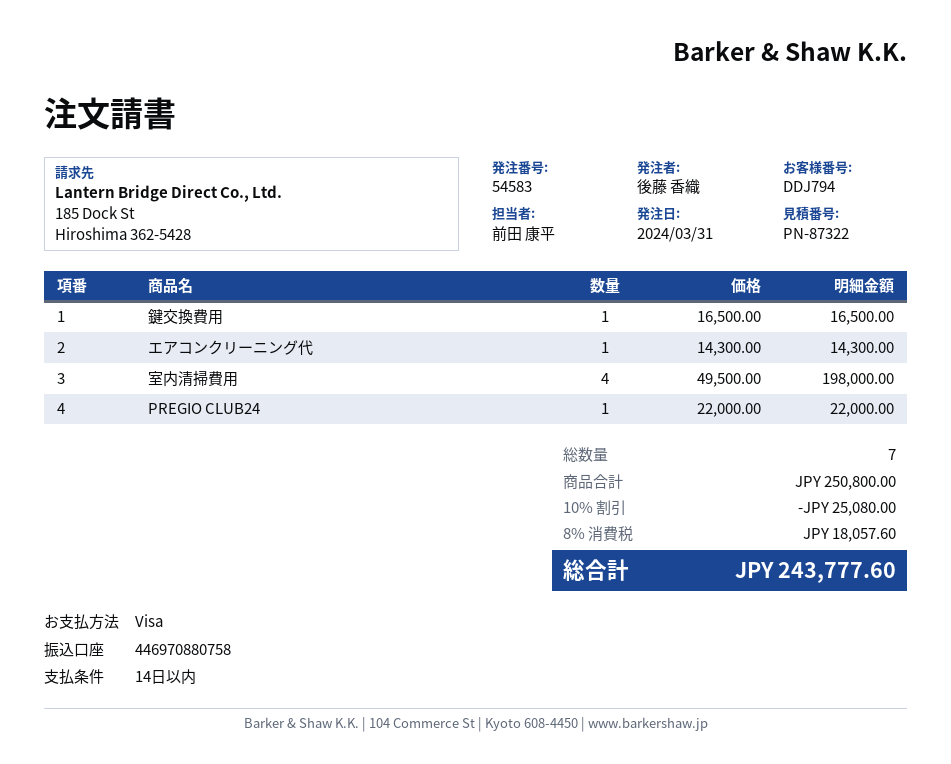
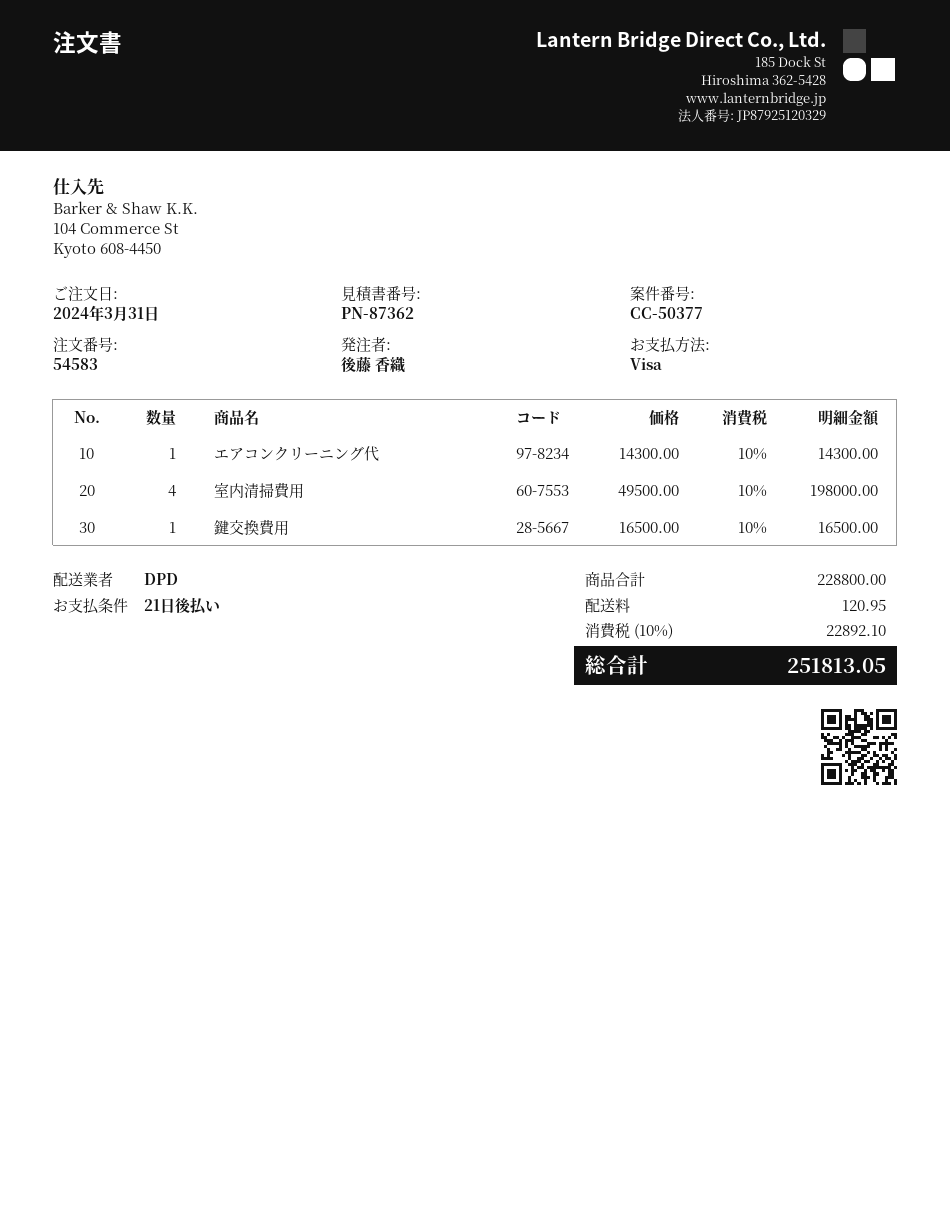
quote number: PN-87322 -> PN-87362
payment terms: 14 days -> 21 days
PREGIO CLUB24: 1 x 22000.00 = 22000.00 -> none
subtotal: 250800.00 -> 228800.00
discount: 10% = 25080.00 -> none
shipping: none -> 120.95
tax: 8% = 18057.60 -> 10% = 22892.10
total: 243777.60 -> 251813.05

